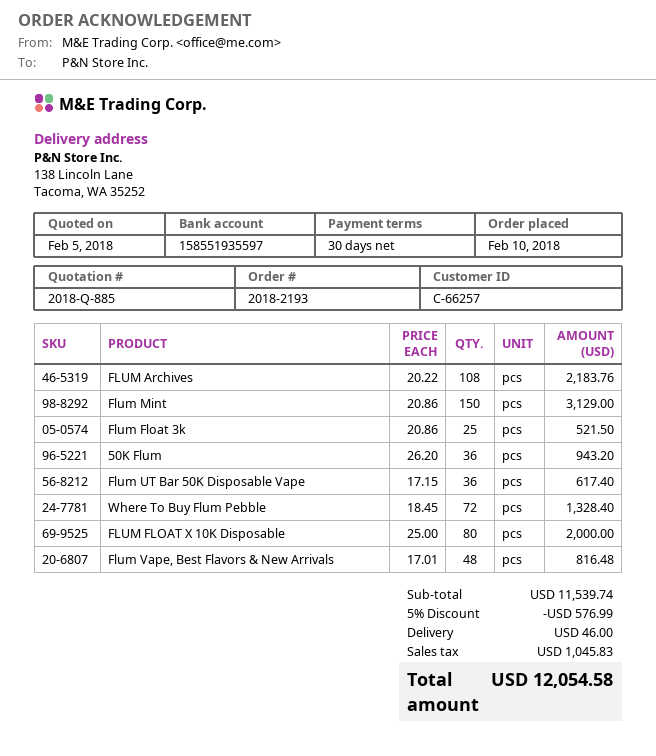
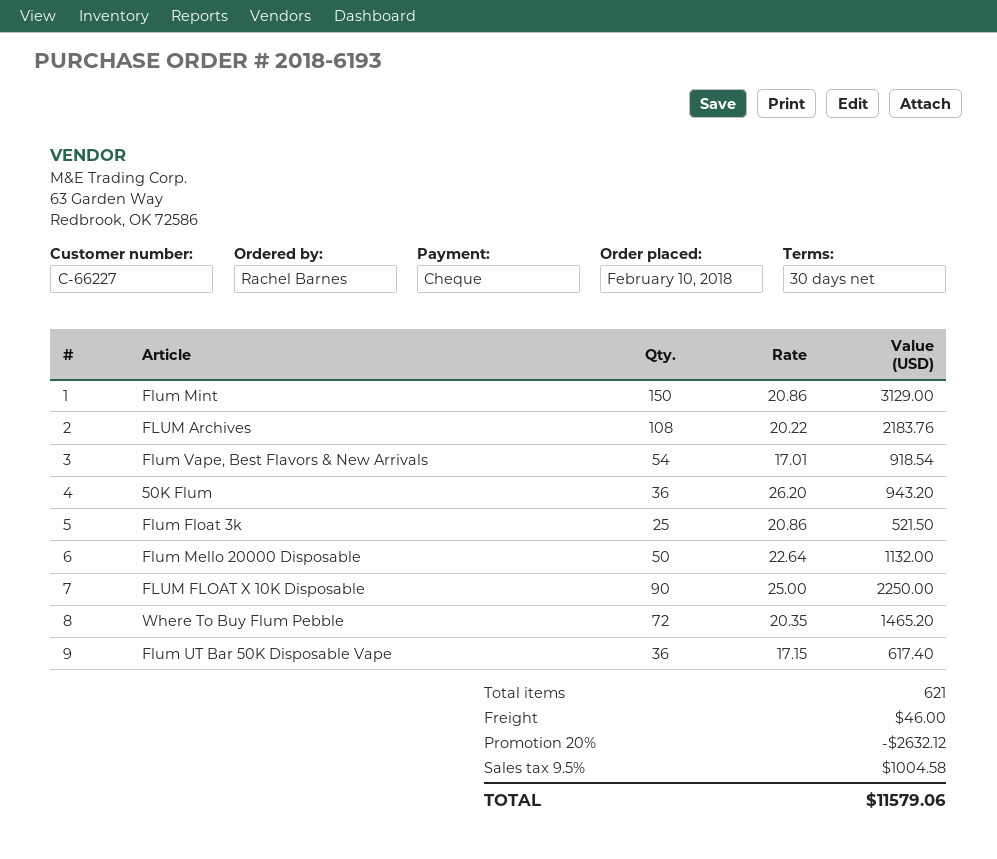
order number: 2018-2193 -> 2018-6193
customer number: C-66257 -> C-66227
Where To Buy Flum Pebble: 72 x 18.45 = 1328.40 -> 72 x 20.35 = 1465.20
FLUM FLOAT X 10K Disposable: 80 x 25.00 = 2000.00 -> 90 x 25.00 = 2250.00
Flum Vape, Best Flavors & New Arrivals: 48 x 17.01 = 816.48 -> 54 x 17.01 = 918.54
Flum Mello 20000 Disposable: none -> 50 x 22.64 = 1132.00
discount: 5% = 576.99 -> 20% = 2632.12
tax: 1045.83 -> 1004.58
total: 12054.58 -> 11579.06

